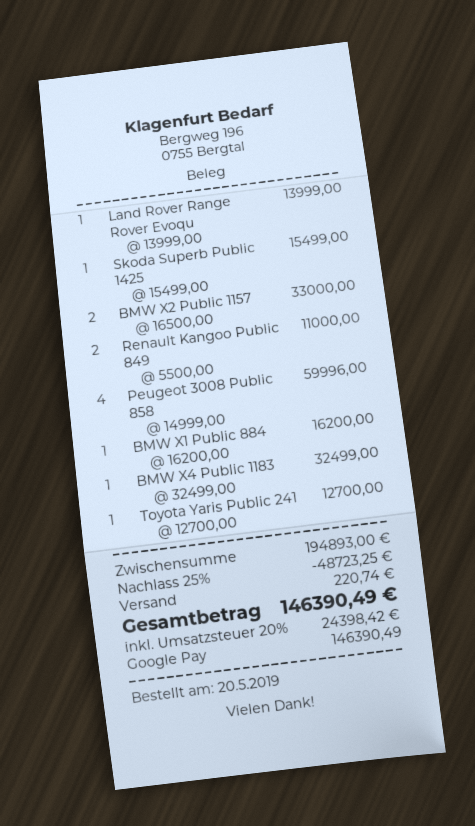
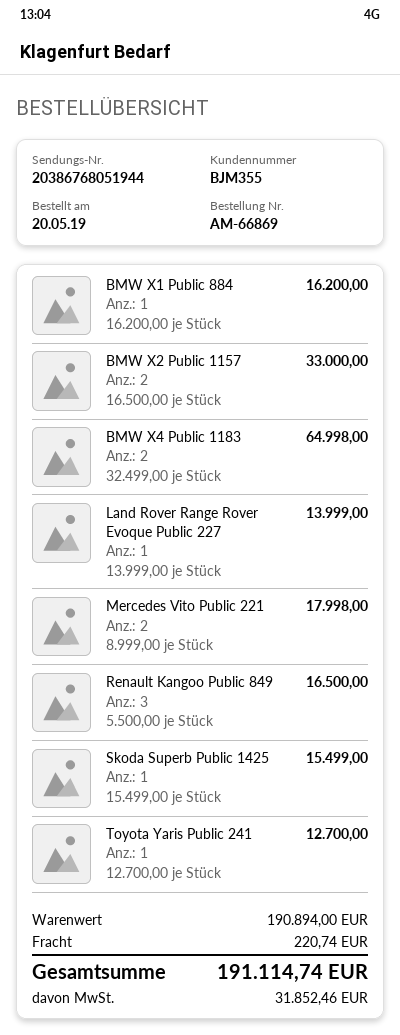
Renault Kangoo Public 849: 2 x 5500.00 = 11000.00 -> 3 x 5500.00 = 16500.00
Peugeot 3008 Public 858: 4 x 14999.00 = 59996.00 -> none
BMW X4 Public 1183: 1 x 32499.00 = 32499.00 -> 2 x 32499.00 = 64998.00
Mercedes Vito Public 221: none -> 2 x 8999.00 = 17998.00
subtotal: 194893.00 -> 190894.00
discount: 25% = 48723.25 -> none
tax: 24398.42 -> 31852.46
total: 146390.49 -> 191114.74

